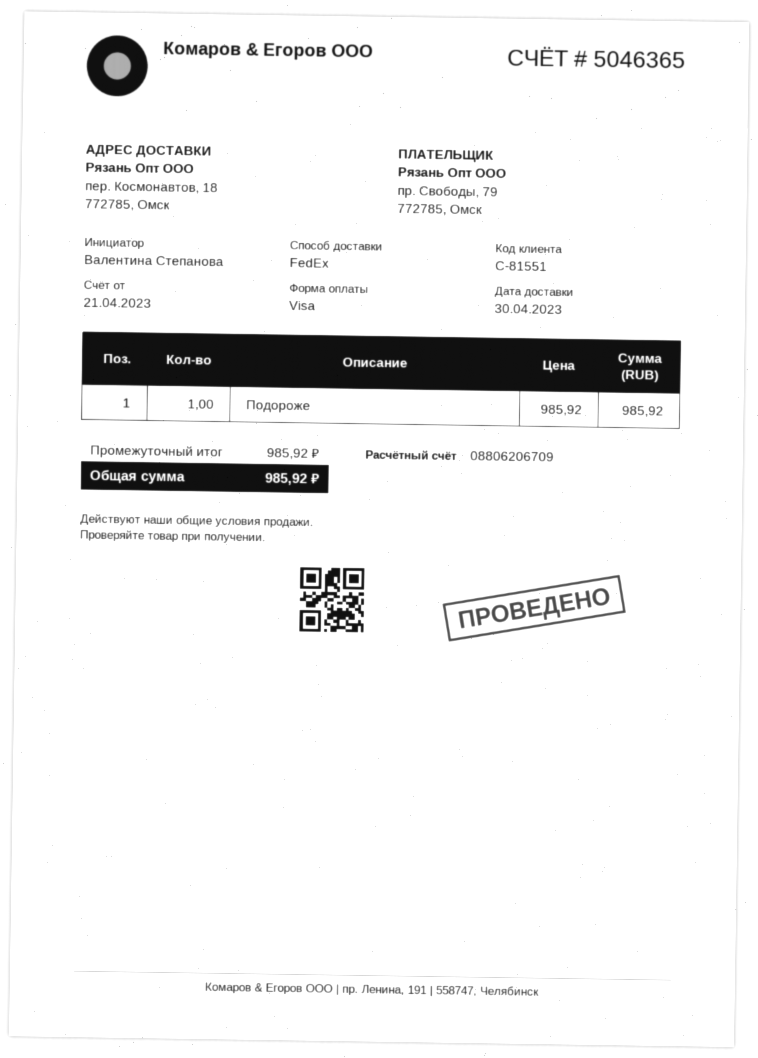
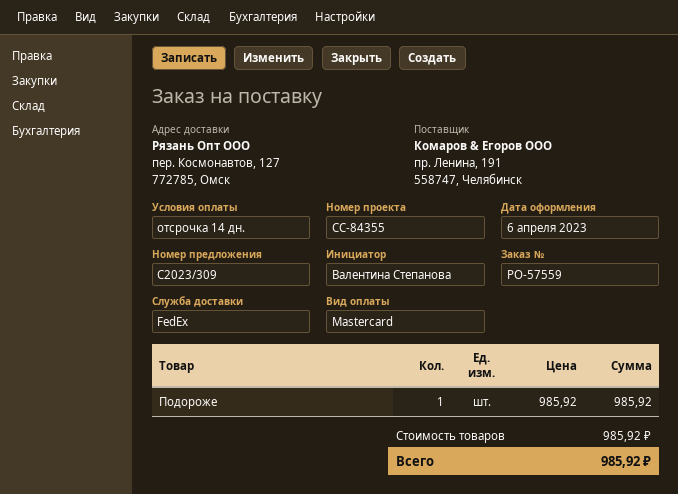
payment method: Visa -> Mastercard
ship to: пер. Космонавтов, 18, 772785, Омск -> пер. Космонавтов, 127, 772785, Омск

